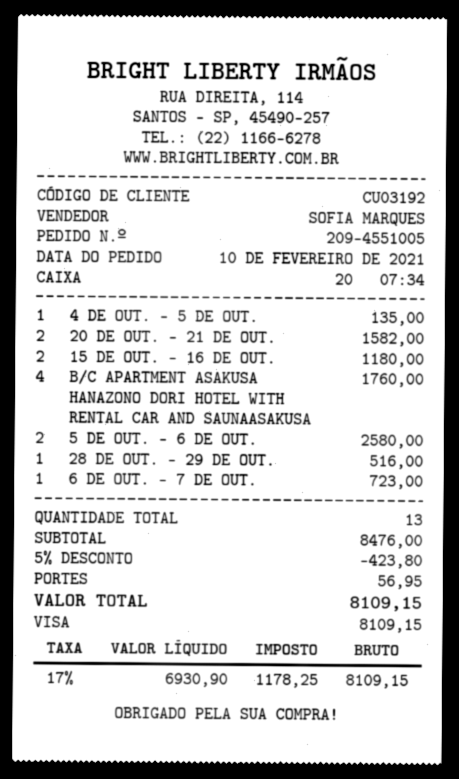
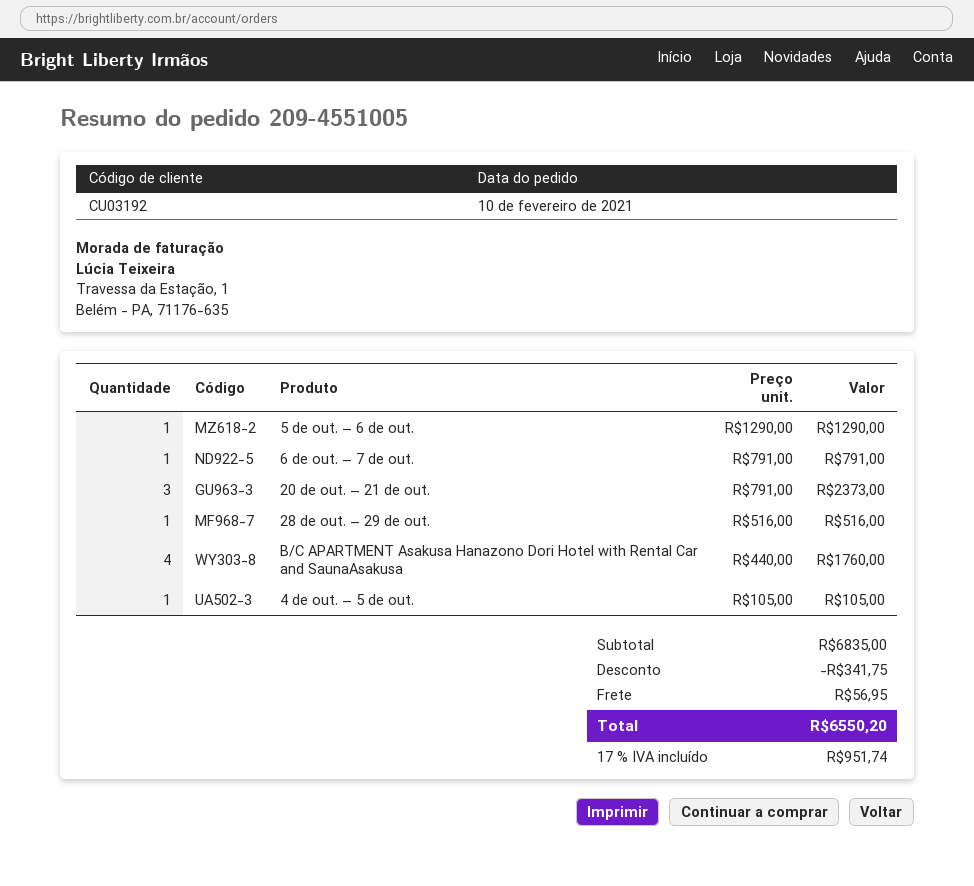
4 DE OUT. – 5 DE OUT.: 1 for 135.00 -> 1 for 105.00
20 DE OUT. – 21 DE OUT.: 2 for 1582.00 -> 3 for 2373.00
15 DE OUT. – 16 DE OUT.: 2 for 1180.00 -> none
5 DE OUT. – 6 DE OUT.: 2 for 2580.00 -> 1 for 1290.00
6 DE OUT. – 7 DE OUT.: 1 for 723.00 -> 1 for 791.00
subtotal: 8476.00 -> 6835.00
discount: 423.80 -> 341.75
tax: 17% = 1178.25 -> 17% = 951.74
total: 8109.15 -> 6550.20

